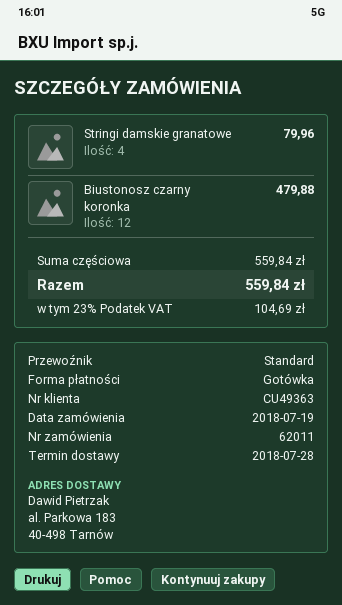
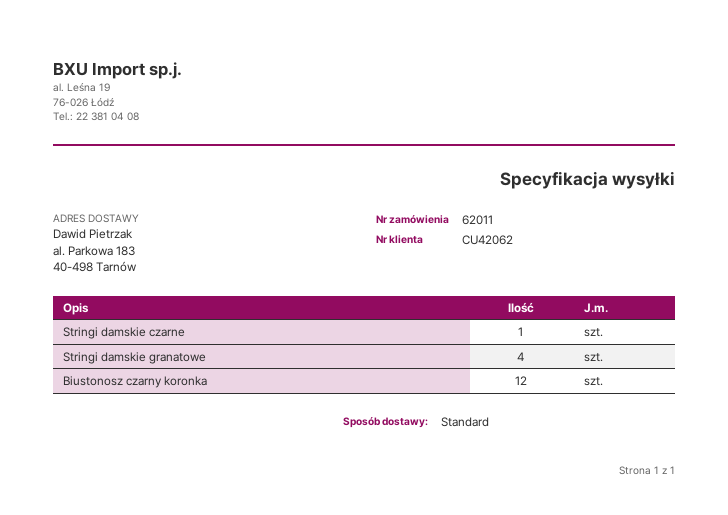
customer number: CU49363 -> CU42062
Stringi damskie czarne: none -> 1

